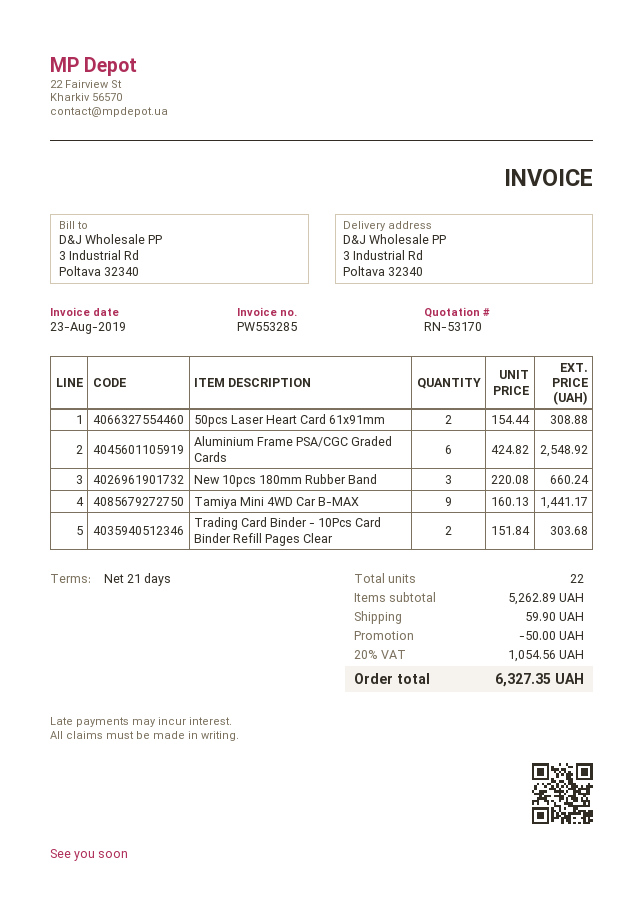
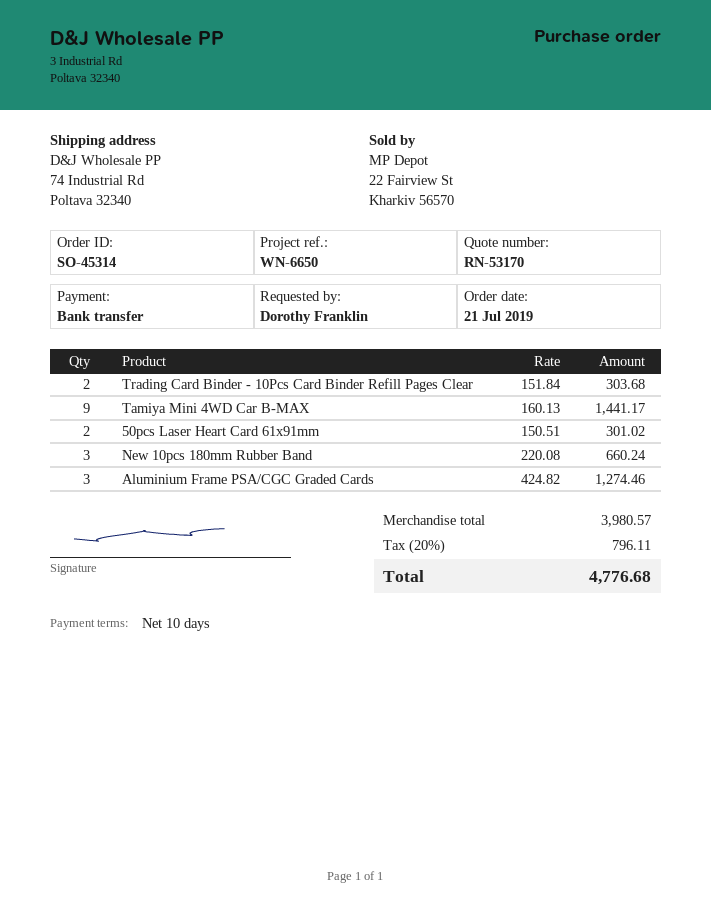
payment terms: 21 days -> 10 days
ship to: 3 Industrial Rd, Poltava 32340 -> 74 Industrial Rd, Poltava 32340
50pcs Laser Heart Card 61x91mm: 2 x 154.44 = 308.88 -> 2 x 150.51 = 301.02
Aluminium Frame PSA/CGC Graded Cards: 6 x 424.82 = 2548.92 -> 3 x 424.82 = 1274.46
subtotal: 5262.89 -> 3980.57
discount: 50.00 -> none
shipping: 59.90 -> none
tax: 20% = 1054.56 -> 20% = 796.11
total: 6327.35 -> 4776.68

